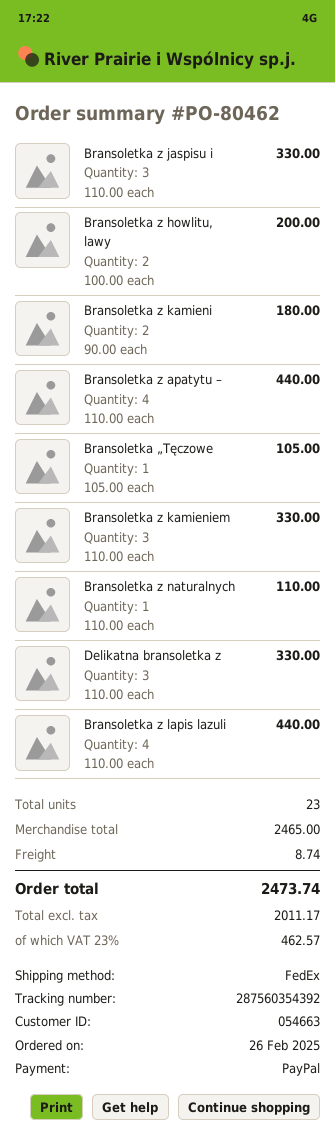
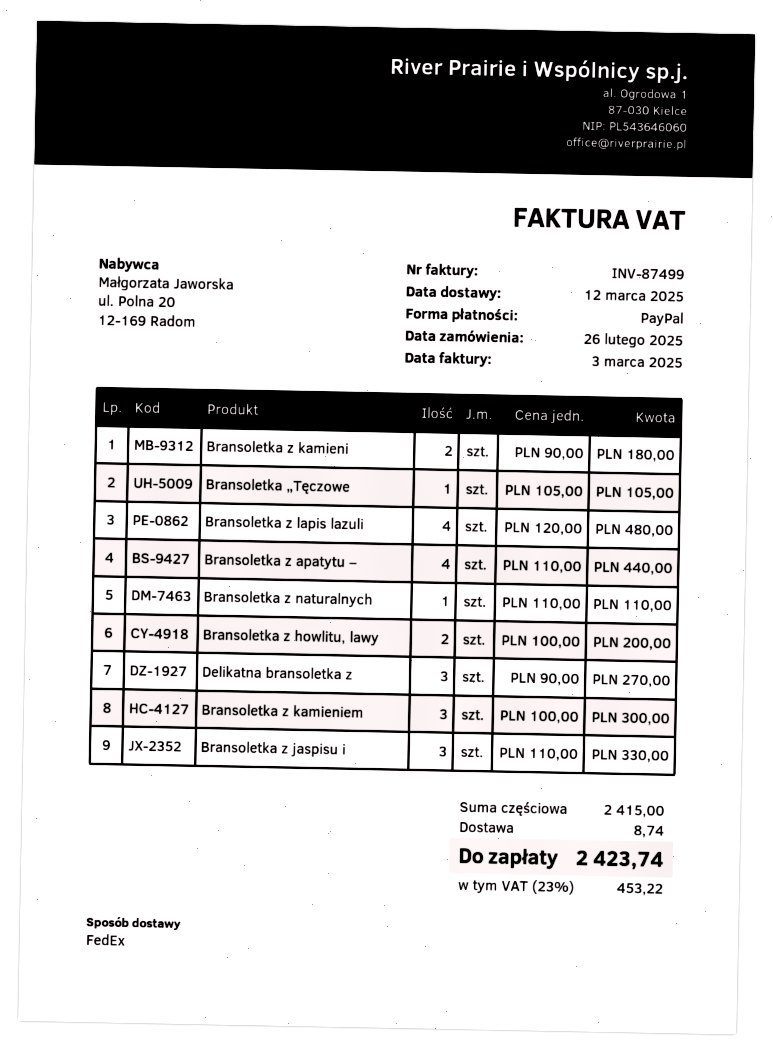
Bransoletka z kamieniem: 3 x 110.00 = 330.00 -> 3 x 100.00 = 300.00
Delikatna bransoletka z: 3 x 110.00 = 330.00 -> 3 x 90.00 = 270.00
Bransoletka z lapis lazuli: 4 x 110.00 = 440.00 -> 4 x 120.00 = 480.00
subtotal: 2465.00 -> 2415.00
tax: 23% = 462.57 -> 23% = 453.22
total: 2473.74 -> 2423.74

